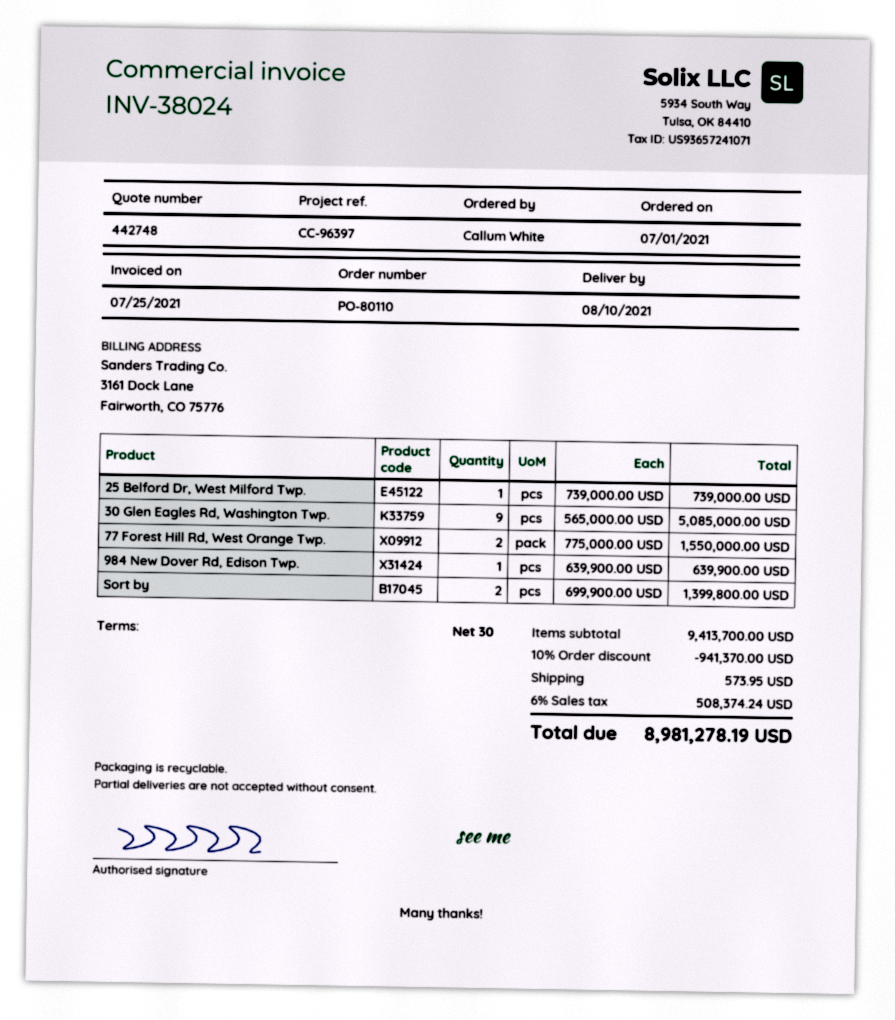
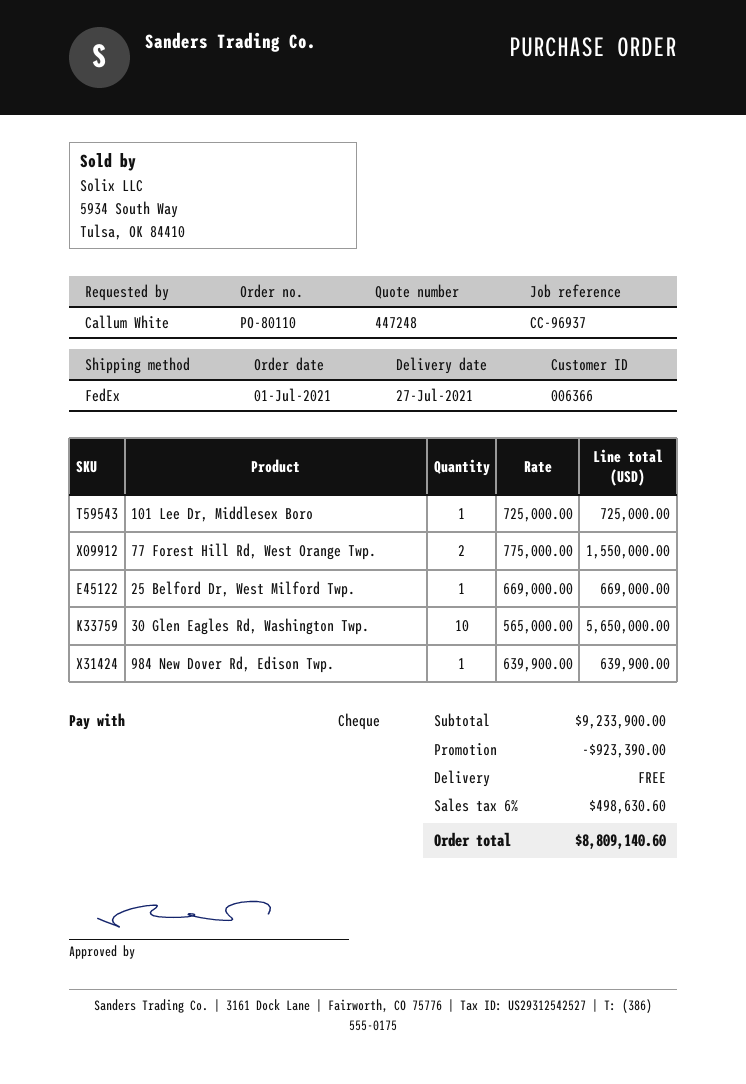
quote number: 442748 -> 447248
delivery date: 2021-08-10 -> 2021-07-27
reference: CC-96397 -> CC-96937
25 Belford Dr, West Milford Twp.: 1 x 739000.00 = 739000.00 -> 1 x 669000.00 = 669000.00
30 Glen Eagles Rd, Washington Twp.: 9 x 565000.00 = 5085000.00 -> 10 x 565000.00 = 5650000.00
Sort by: 2 x 699900.00 = 1399800.00 -> none
101 Lee Dr, Middlesex Boro: none -> 1 x 725000.00 = 725000.00
subtotal: 9413700.00 -> 9233900.00
discount: 941370.00 -> 923390.00
shipping: 573.95 -> 0.00
tax: 6% = 508374.24 -> 6% = 498630.60
total: 8981278.19 -> 8809140.60

